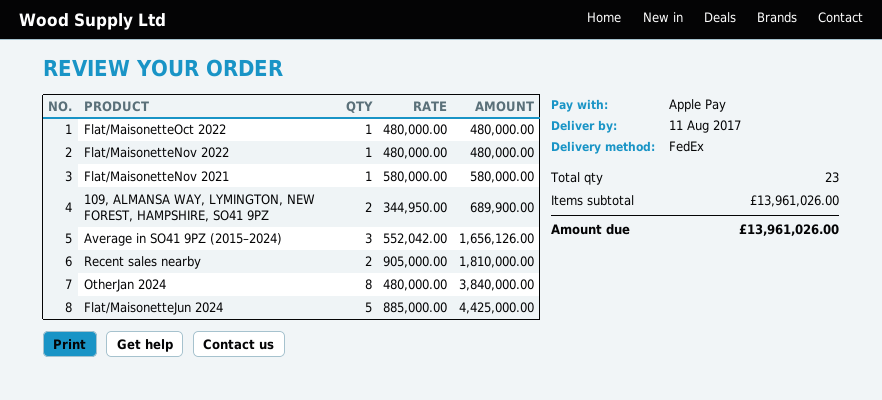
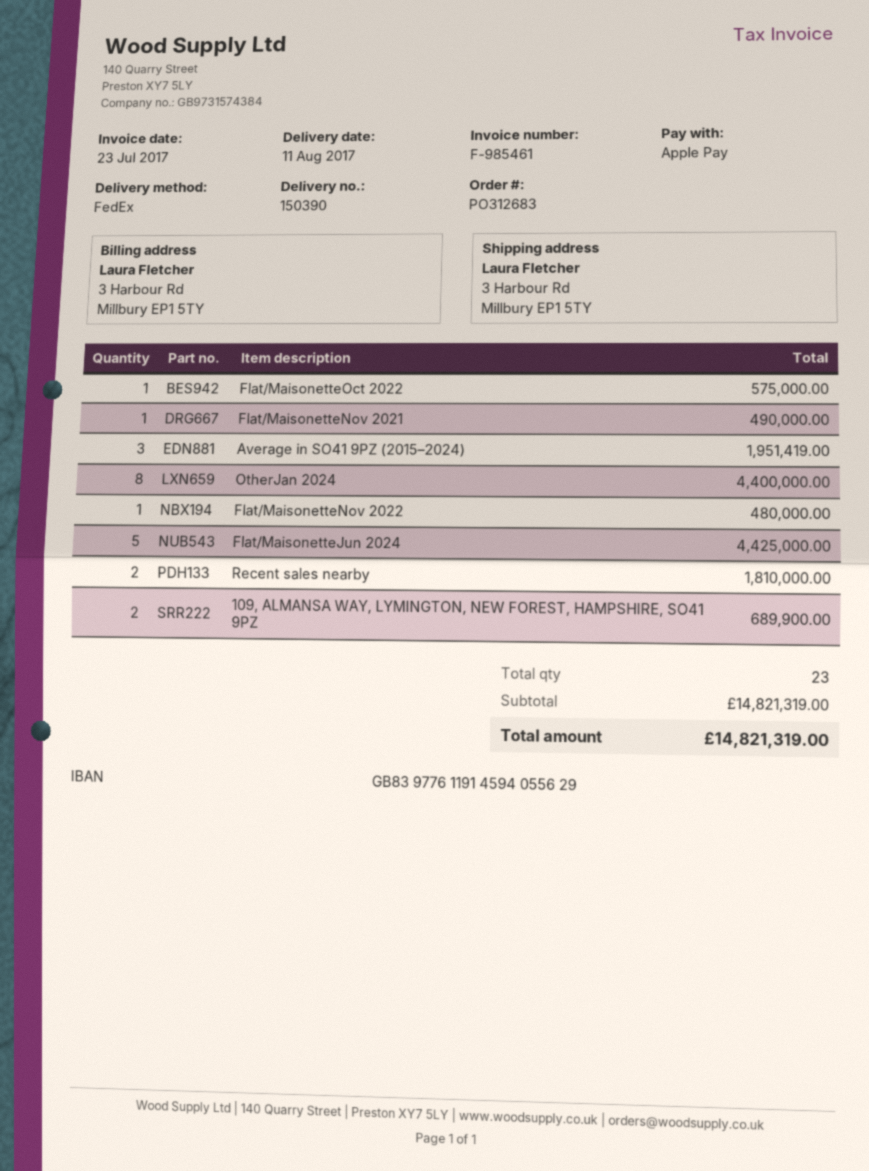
Flat/MaisonetteOct 2022: 1 for 480000.00 -> 1 for 575000.00
Flat/MaisonetteNov 2021: 1 for 580000.00 -> 1 for 490000.00
Average in SO41 9PZ (2015–2024): 3 for 1656126.00 -> 3 for 1951419.00
OtherJan 2024: 8 for 3840000.00 -> 8 for 4400000.00
subtotal: 13961026.00 -> 14821319.00
total: 13961026.00 -> 14821319.00

